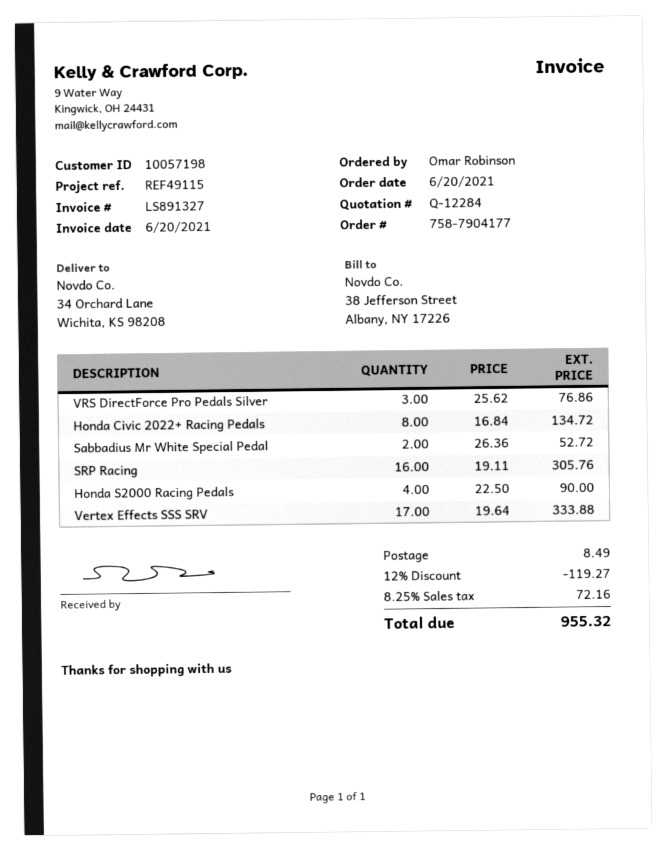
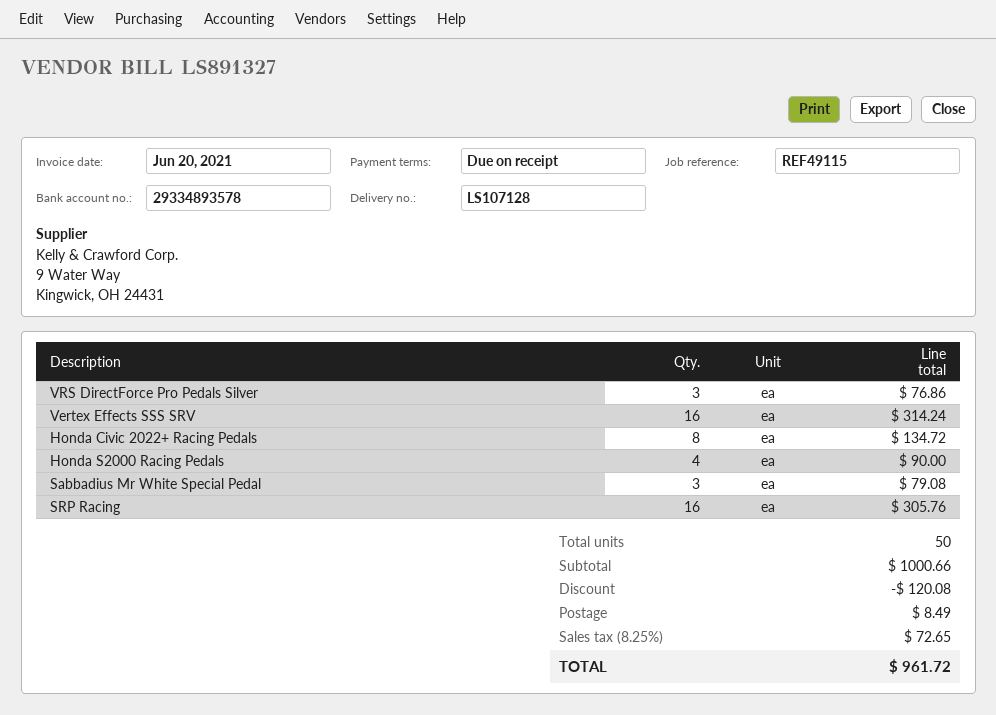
Sabbadius Mr White Special Pedal: 2 for 52.72 -> 3 for 79.08
Vertex Effects SSS SRV: 17 for 333.88 -> 16 for 314.24
discount: 119.27 -> 120.08
tax: 8.25% = 72.16 -> 8.25% = 72.65
total: 955.32 -> 961.72

